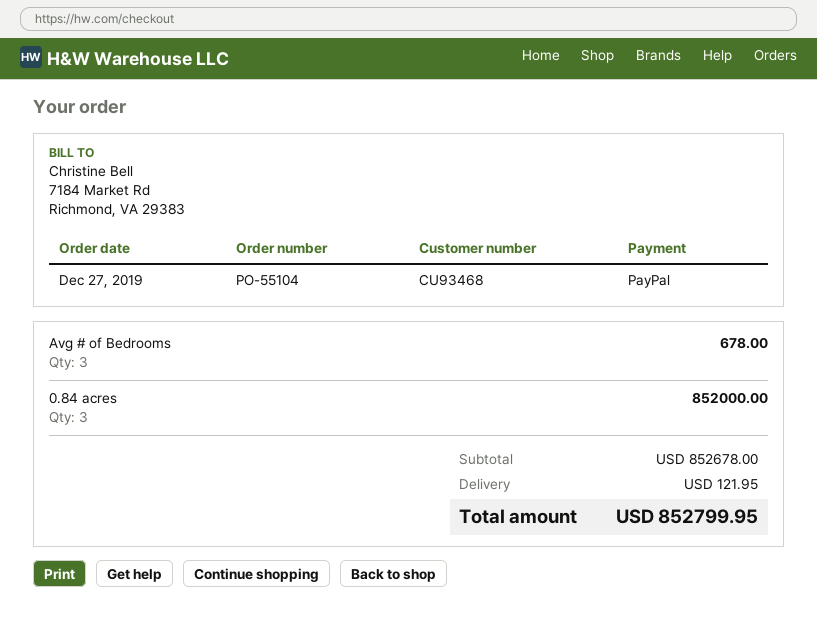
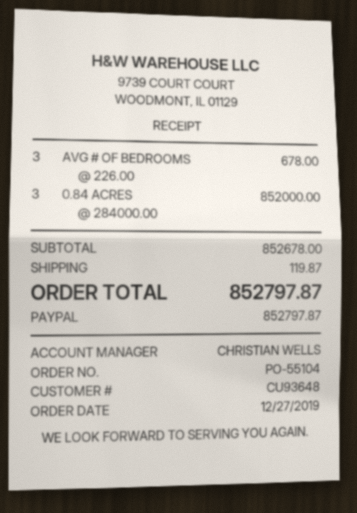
customer number: CU93468 -> CU93648
shipping: 121.95 -> 119.87
total: 852799.95 -> 852797.87

